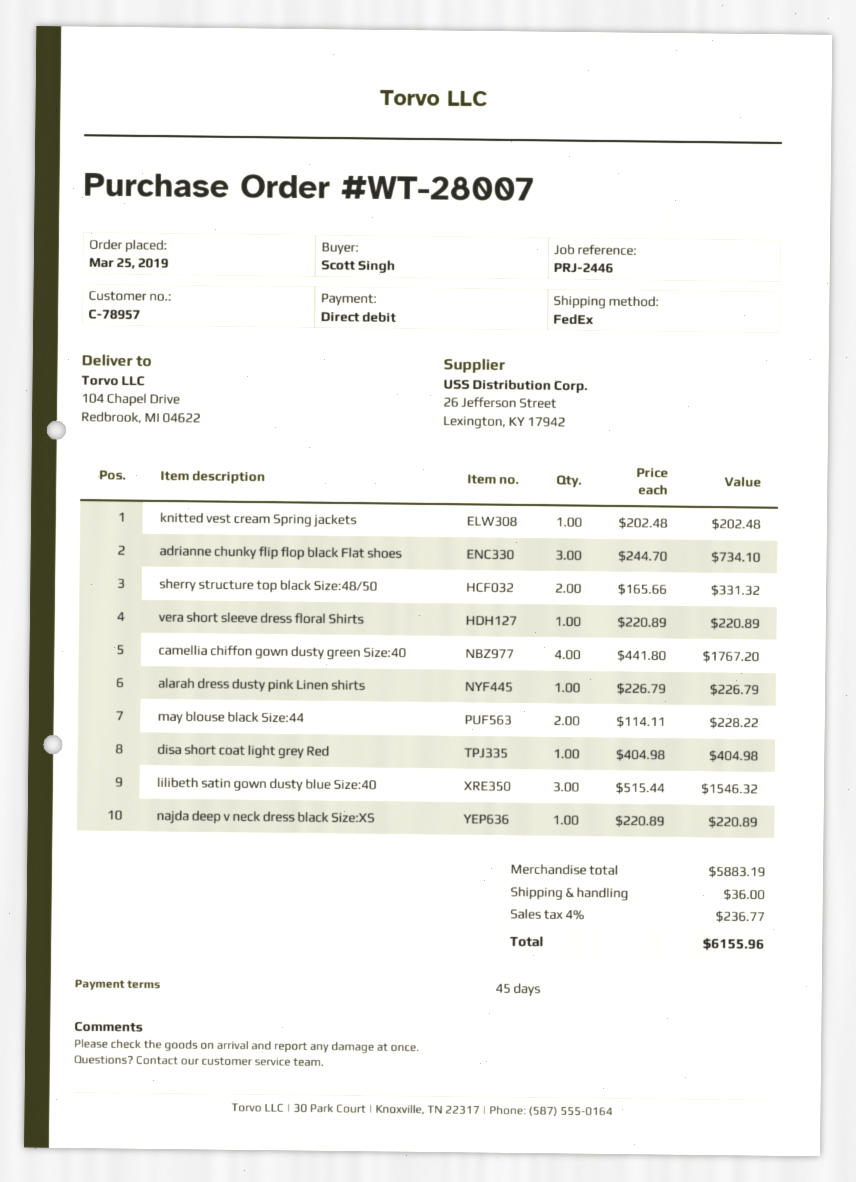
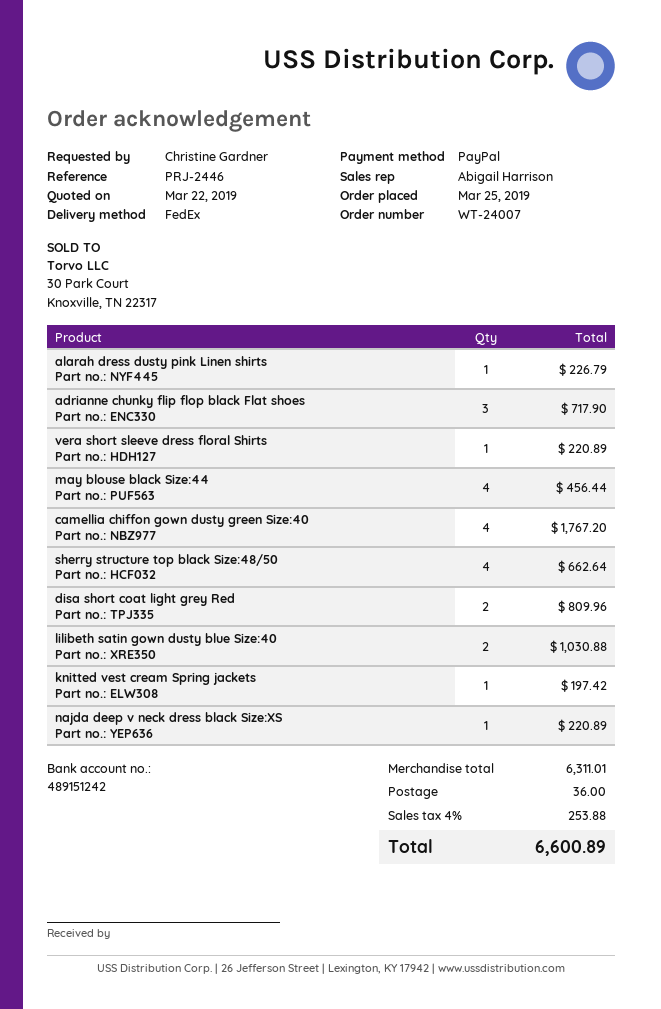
order number: WT-28007 -> WT-24007
ordered by: Scott Singh -> Christine Gardner
payment method: direct debit -> PayPal
knitted vest cream Spring jackets: 1 for 202.48 -> 1 for 197.42
adrianne chunky flip flop black Flat shoes: 3 for 734.10 -> 3 for 717.90
sherry structure top black Size:48/50: 2 for 331.32 -> 4 for 662.64
may blouse black Size:44: 2 for 228.22 -> 4 for 456.44
disa short coat light grey Red: 1 for 404.98 -> 2 for 809.96
lilibeth satin gown dusty blue Size:40: 3 for 1546.32 -> 2 for 1030.88
subtotal: 5883.19 -> 6311.01
tax: 4% = 236.77 -> 4% = 253.88
total: 6155.96 -> 6600.89

